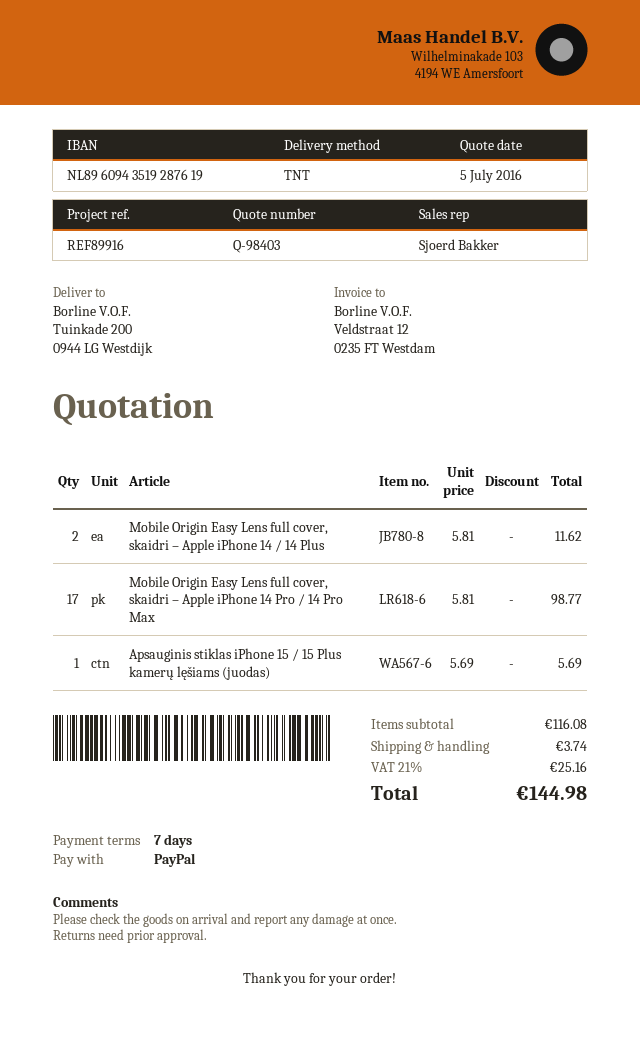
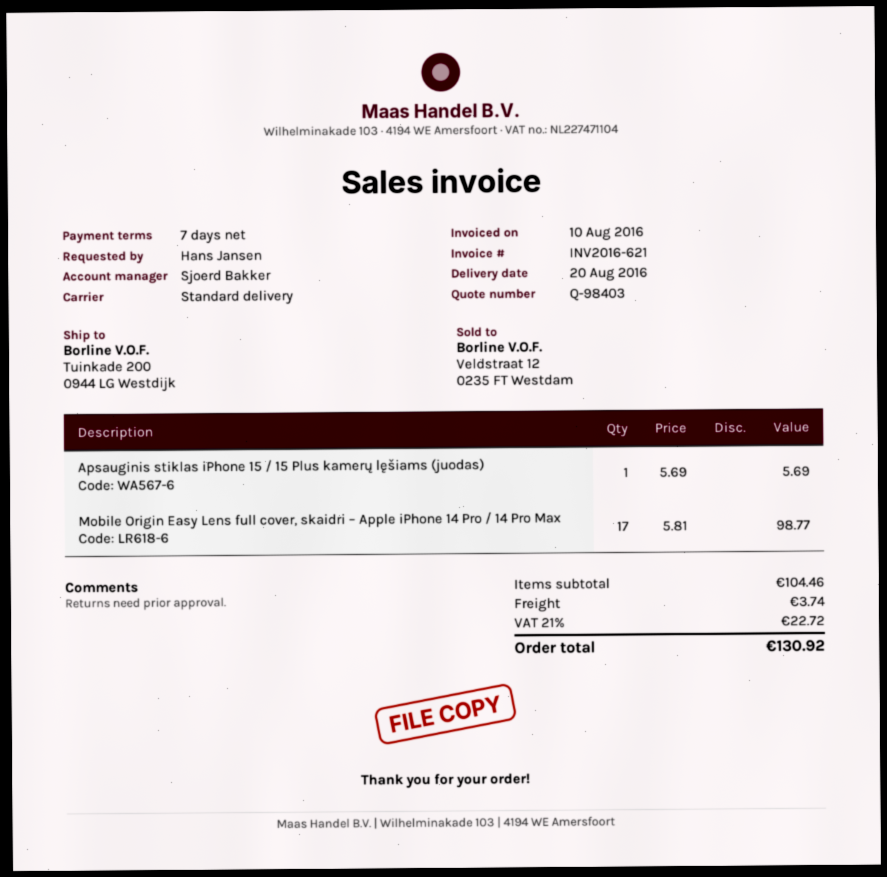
shipping method: TNT -> standard
Mobile Origin Easy Lens full cover, skaidri – Apple iPhone 14 / 14 Plus: 2 x 5.81 = 11.62 -> none
subtotal: 116.08 -> 104.46
tax: 21% = 25.16 -> 21% = 22.72
total: 144.98 -> 130.92

